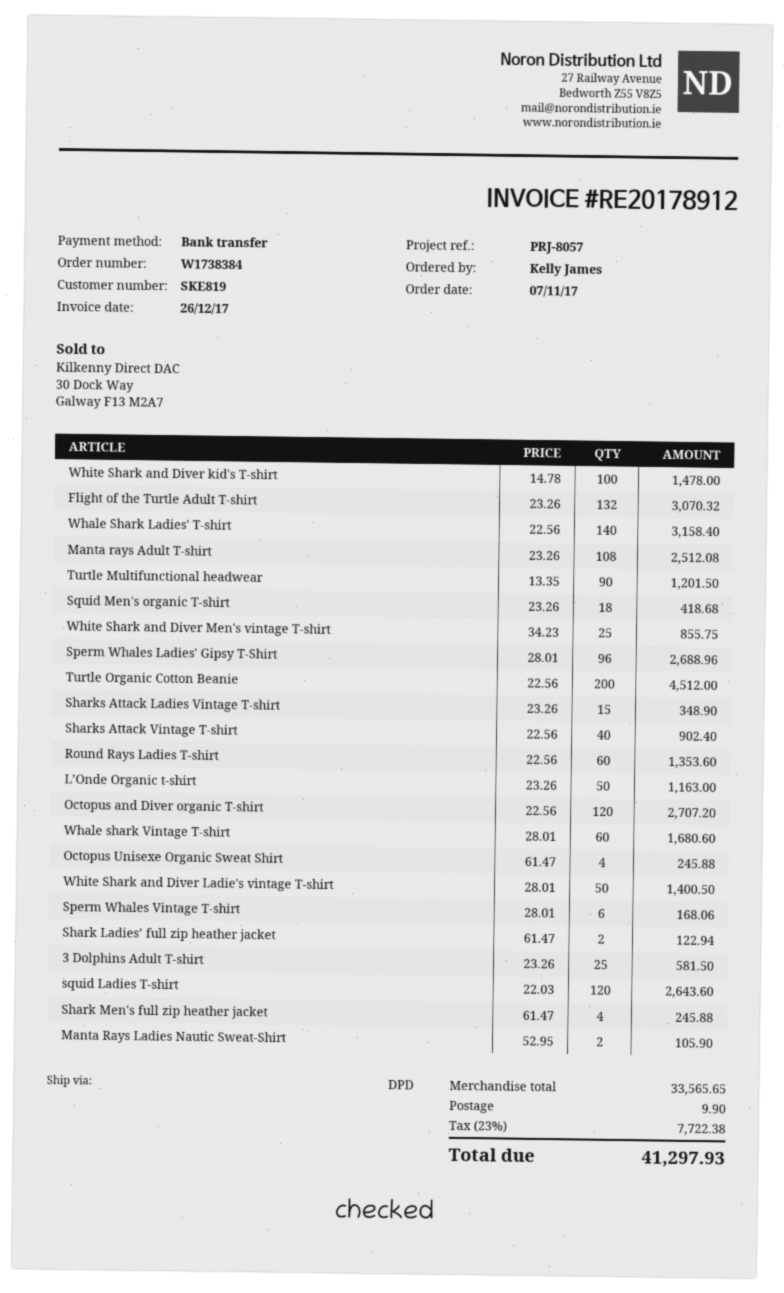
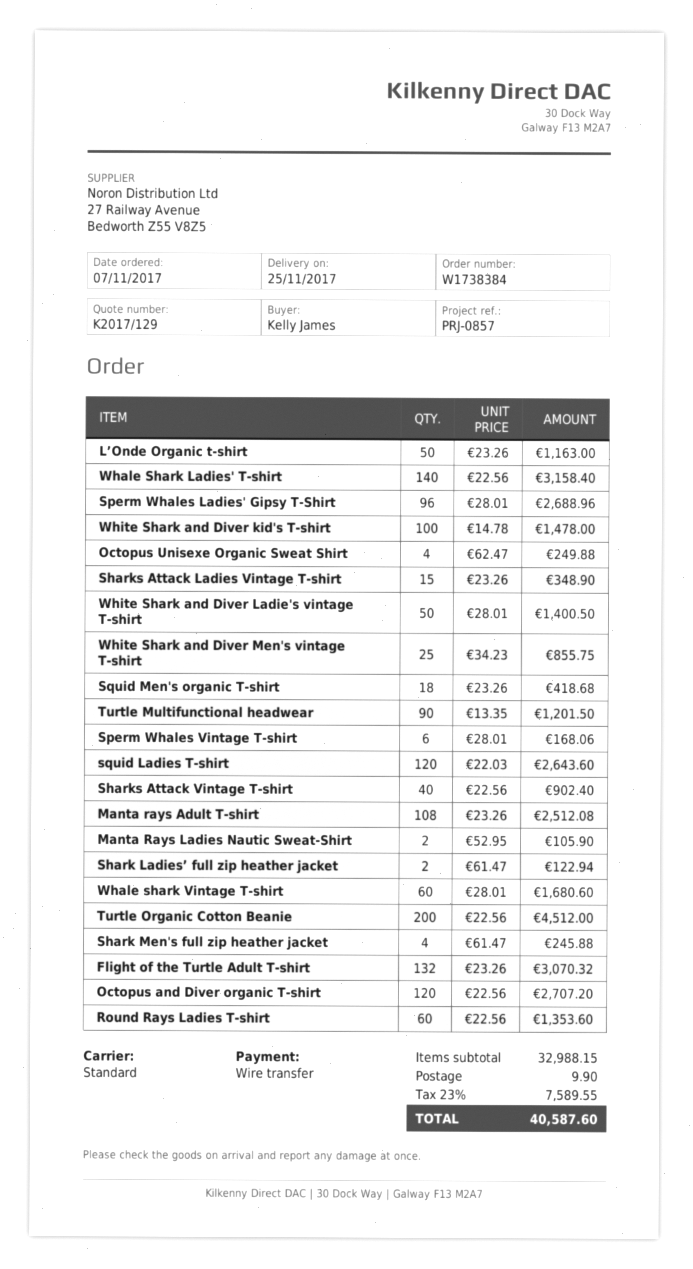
reference: PRJ-8057 -> PRJ-0857
shipping method: DPD -> standard
Octopus Unisexe Organic Sweat Shirt: 4 x 61.47 = 245.88 -> 4 x 62.47 = 249.88
3 Dolphins Adult T-shirt: 25 x 23.26 = 581.50 -> none
subtotal: 33565.65 -> 32988.15
tax: 23% = 7722.38 -> 23% = 7589.55
total: 41297.93 -> 40587.60

